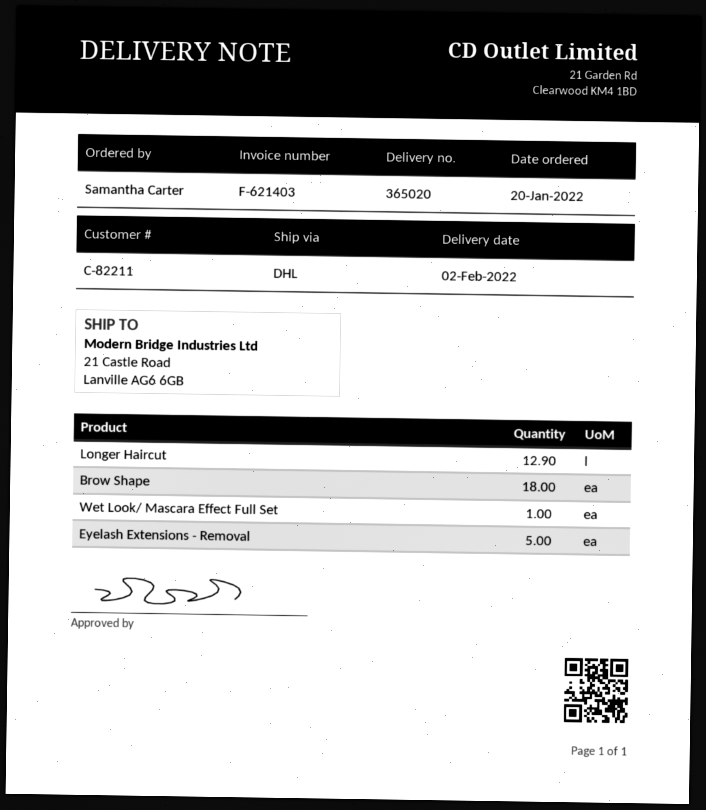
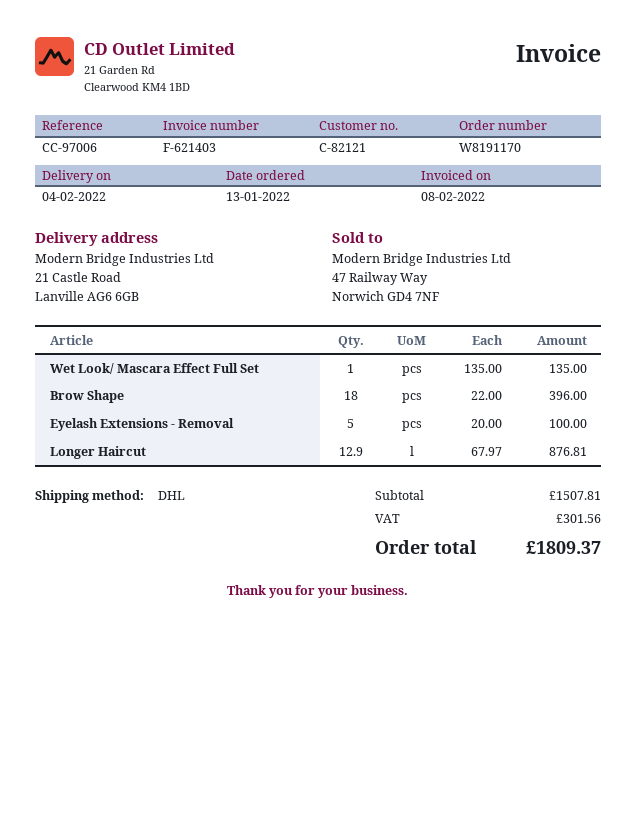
order date: 2022-01-20 -> 2022-01-13
delivery date: 2022-02-02 -> 2022-02-04
customer number: C-82211 -> C-82121

